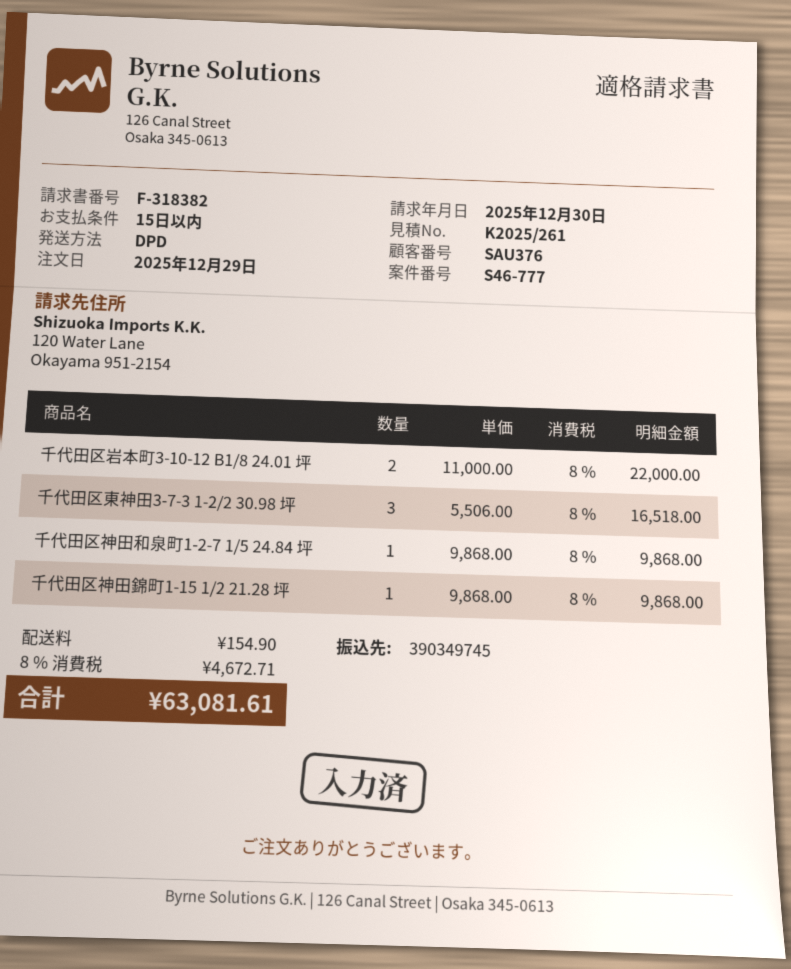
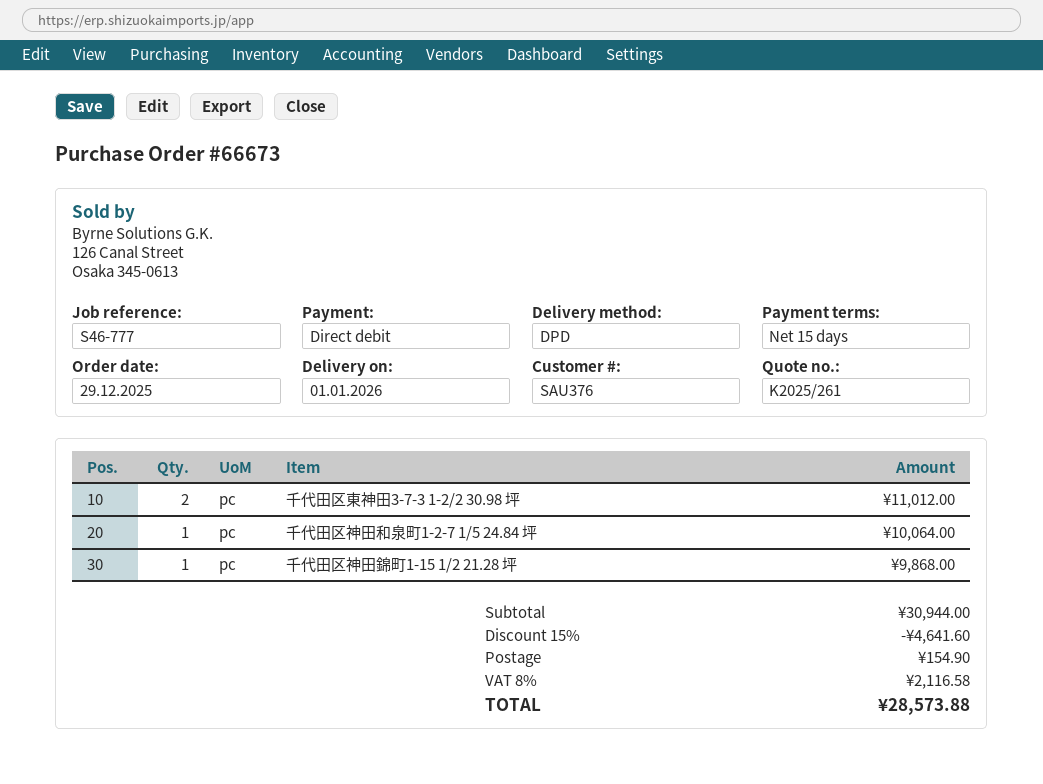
千代田区岩本町3-10-12 B1/8 24.01 坪: 2 for 22000.00 -> none
千代田区東神田3-7-3 1-2/2 30.98 坪: 3 for 16518.00 -> 2 for 11012.00
千代田区神田和泉町1-2-7 1/5 24.84 坪: 1 for 9868.00 -> 1 for 10064.00
discount: none -> 15% = 4641.60
tax: 8% = 4672.71 -> 8% = 2116.58
total: 63081.61 -> 28573.88

